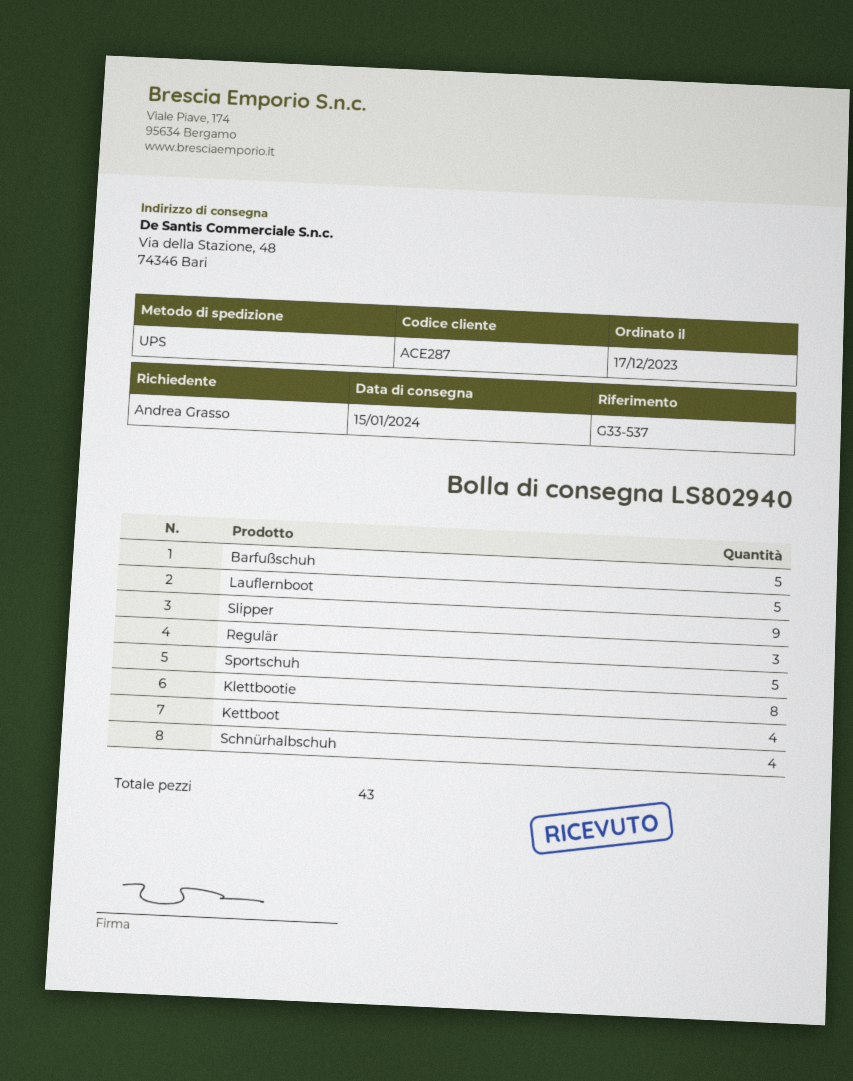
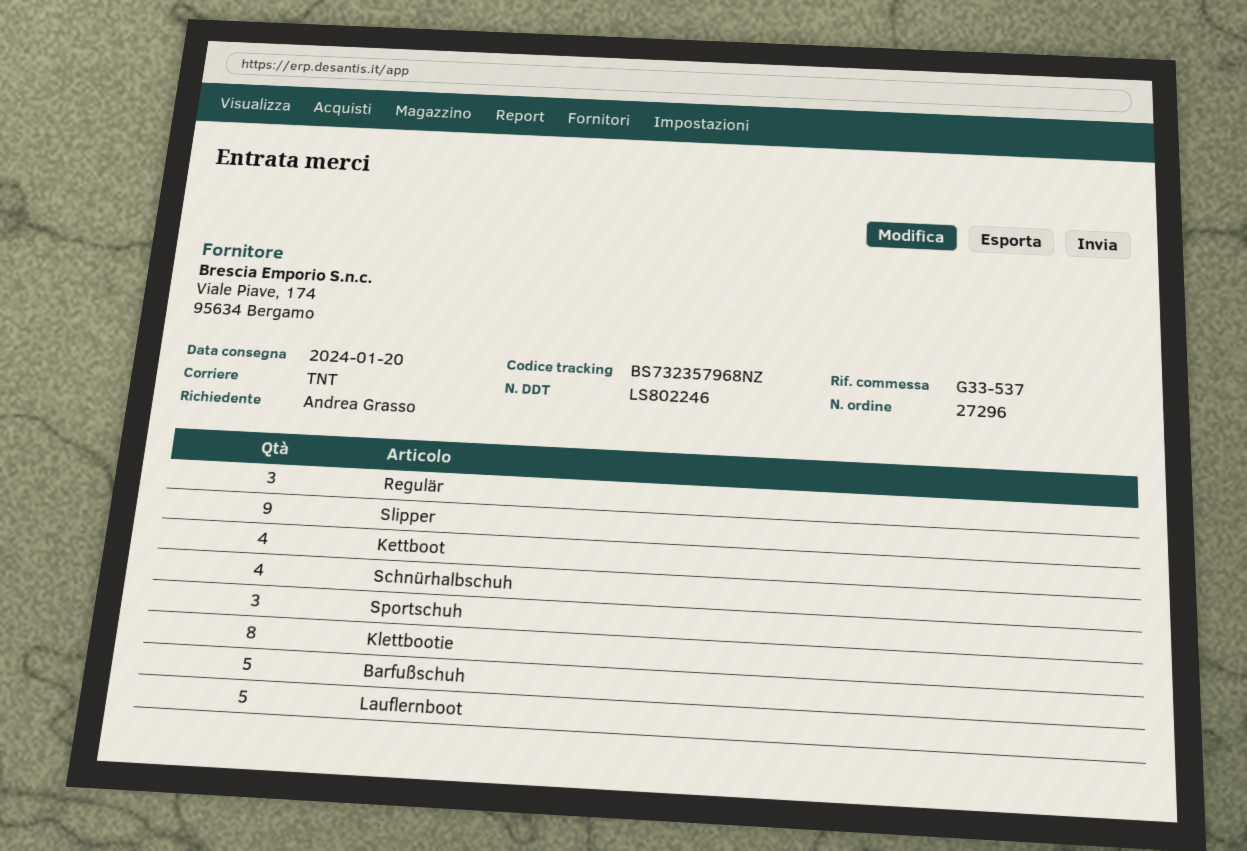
delivery note number: LS802940 -> LS802246
delivery date: 2024-01-15 -> 2024-01-20
shipping method: UPS -> TNT
Sportschuh: 5 -> 3

